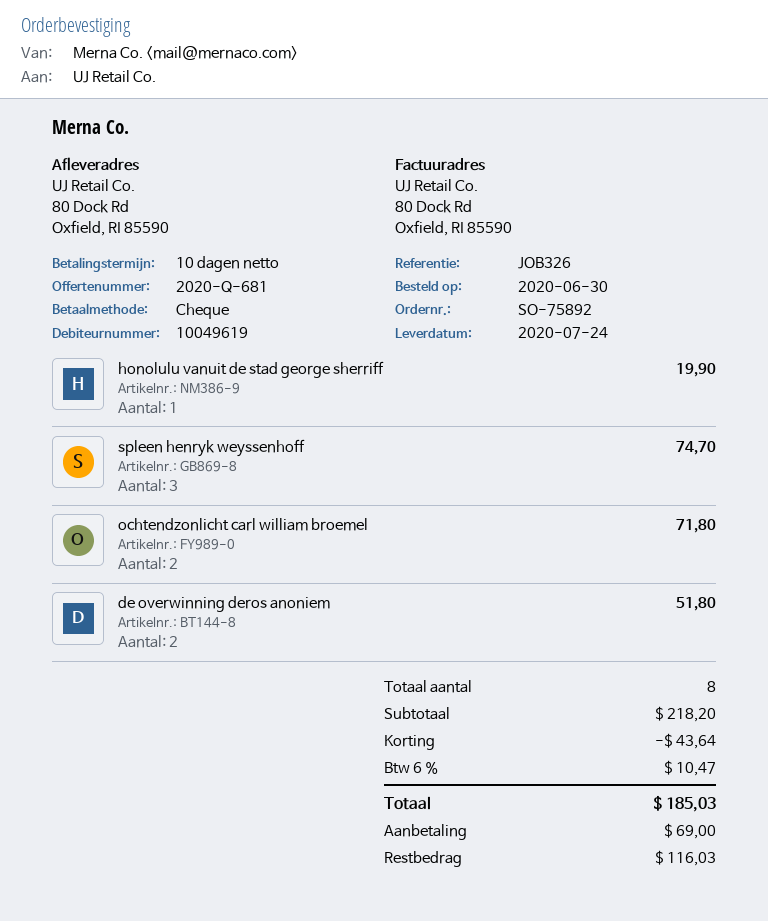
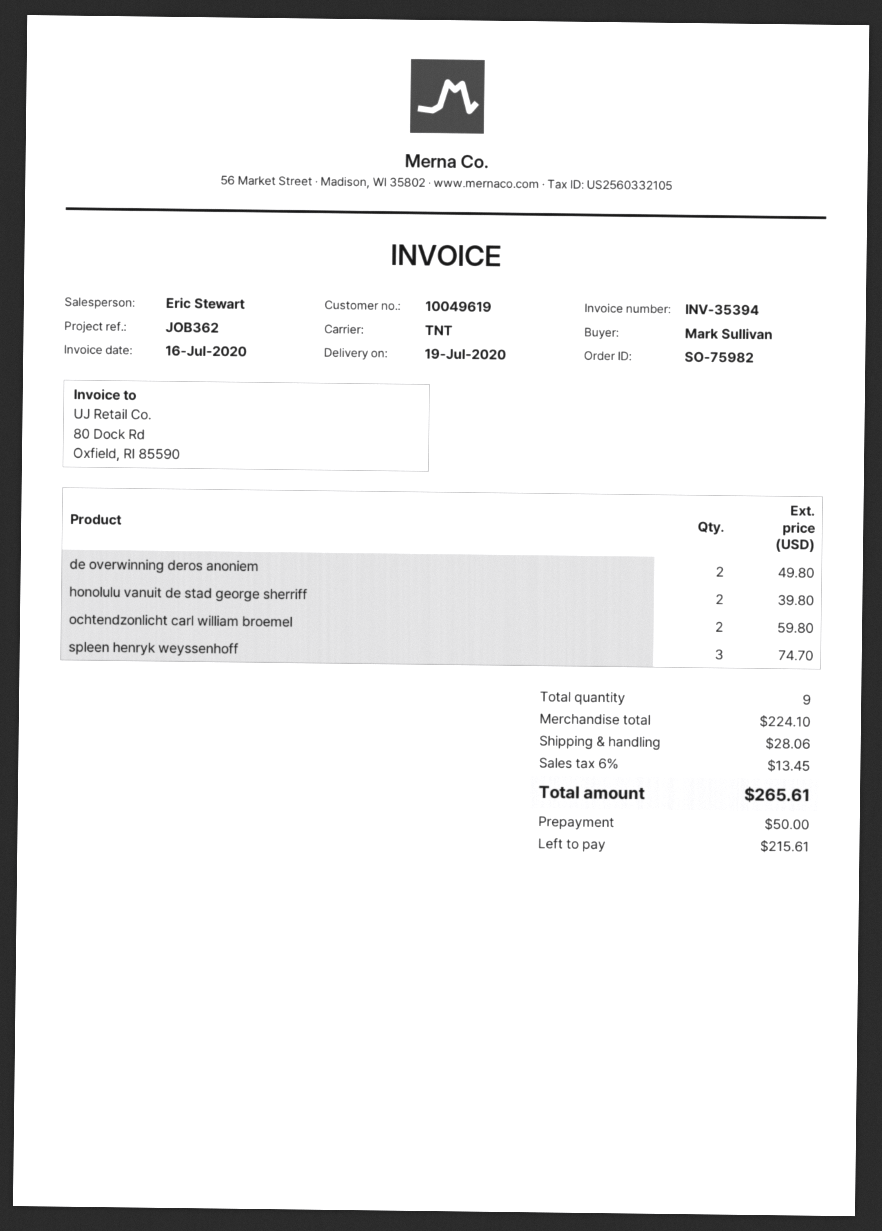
order number: SO-75892 -> SO-75982
delivery date: 2020-07-24 -> 2020-07-19
reference: JOB326 -> JOB362
honolulu vanuit de stad george sherriff: 1 for 19.90 -> 2 for 39.80
ochtendzonlicht carl william broemel: 2 for 71.80 -> 2 for 59.80
de overwinning deros anoniem: 2 for 51.80 -> 2 for 49.80
total quantity: 8 -> 9
subtotal: 218.20 -> 224.10
discount: 43.64 -> none
shipping: none -> 28.06
tax: 6% = 10.47 -> 6% = 13.45
total: 185.03 -> 265.61
deposit: 69.00 -> 50.00
balance: 116.03 -> 215.61

